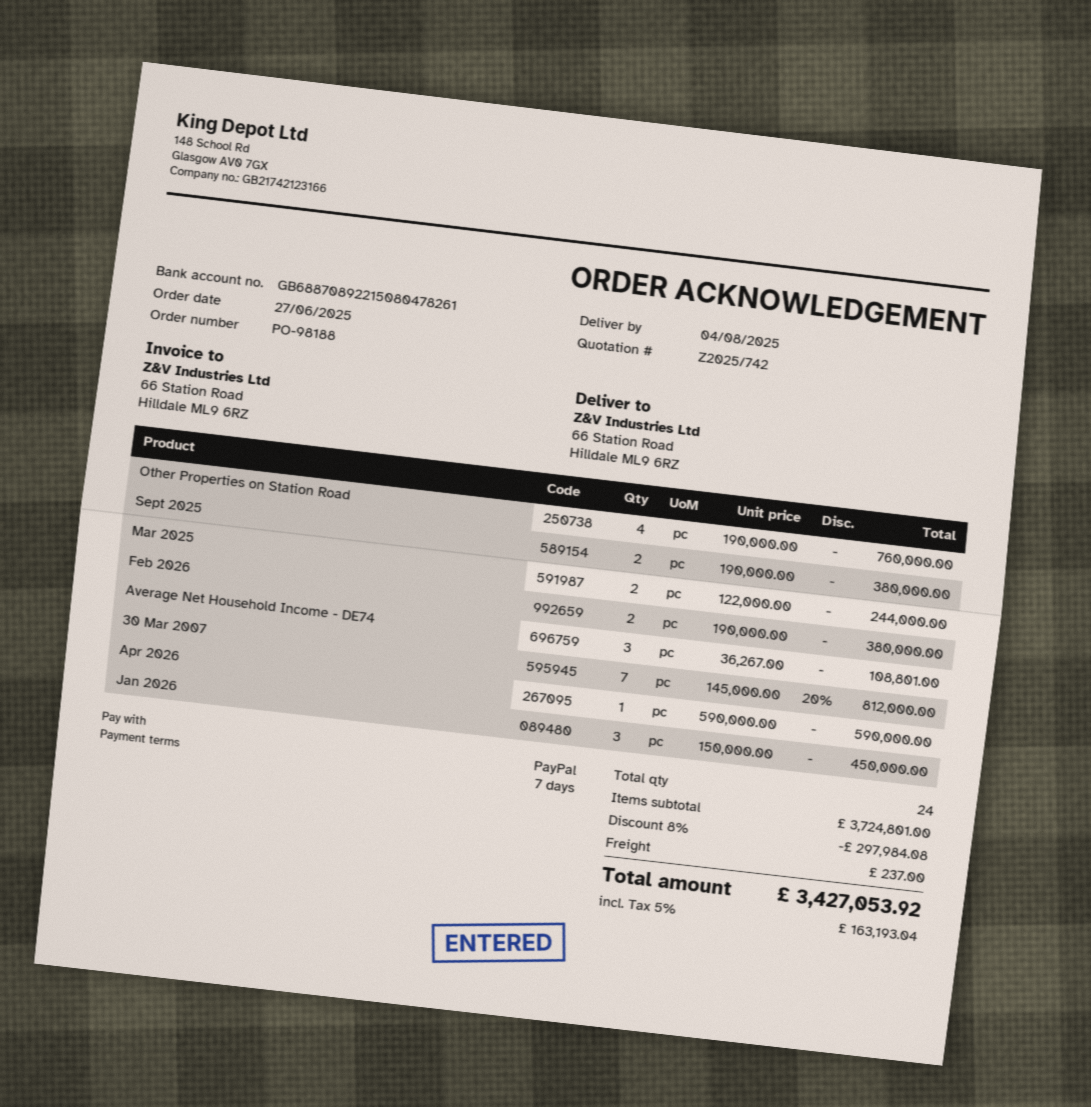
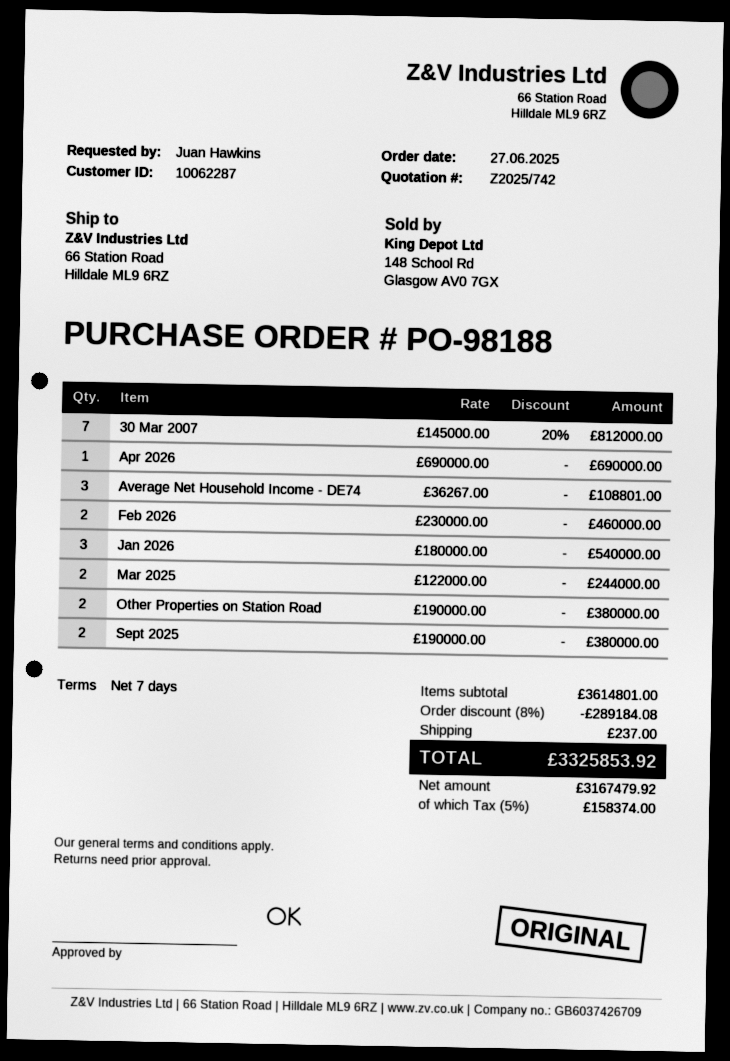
Other Properties on Station Road: 4 x 190000.00 = 760000.00 -> 2 x 190000.00 = 380000.00
Feb 2026: 2 x 190000.00 = 380000.00 -> 2 x 230000.00 = 460000.00
Apr 2026: 1 x 590000.00 = 590000.00 -> 1 x 690000.00 = 690000.00
Jan 2026: 3 x 150000.00 = 450000.00 -> 3 x 180000.00 = 540000.00
subtotal: 3724801.00 -> 3614801.00
discount: 8% = 297984.08 -> 8% = 289184.08
tax: 5% = 163193.04 -> 5% = 158374.00
total: 3427053.92 -> 3325853.92

